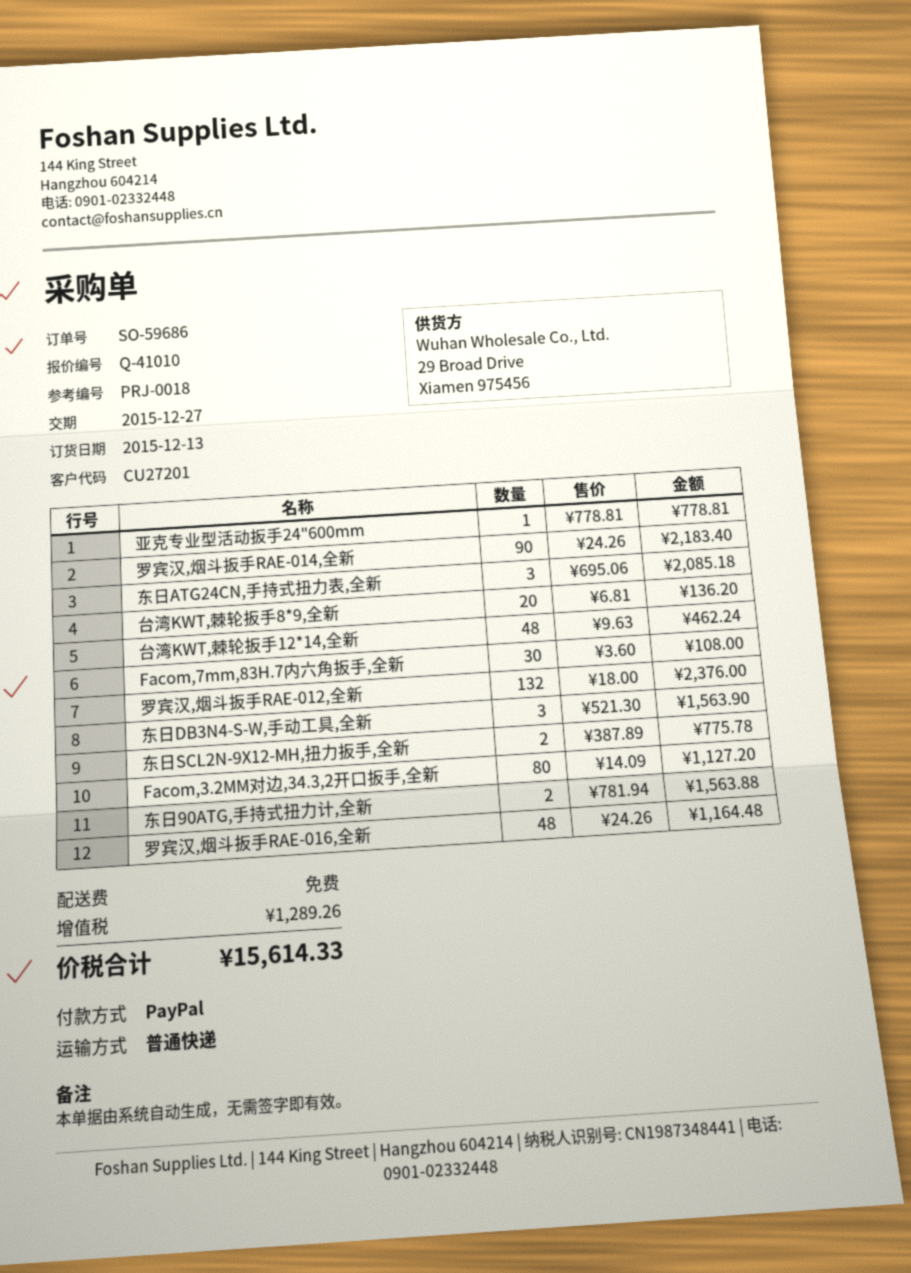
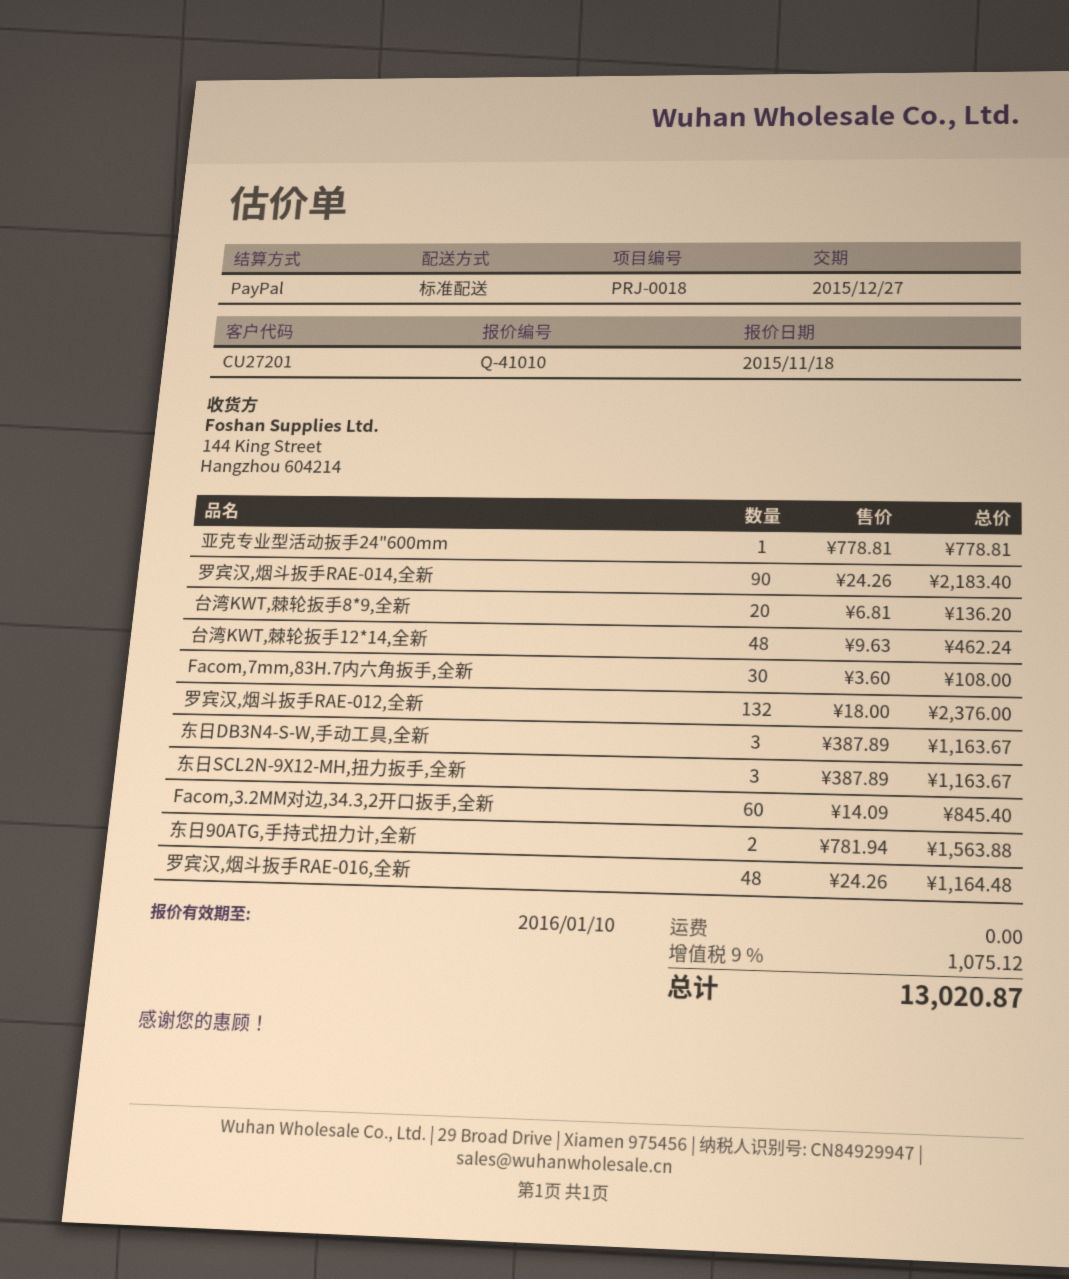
东日ATG24CN,手持式扭力表,全新: 3 x 695.06 = 2085.18 -> none
东日DB3N4-S-W,手动工具,全新: 3 x 521.30 = 1563.90 -> 3 x 387.89 = 1163.67
东日SCL2N-9X12-MH,扭力扳手,全新: 2 x 387.89 = 775.78 -> 3 x 387.89 = 1163.67
Facom,3.2MM对边,34.3,2开口扳手,全新: 80 x 14.09 = 1127.20 -> 60 x 14.09 = 845.40
tax: 1289.26 -> 1075.12
total: 15614.33 -> 13020.87

